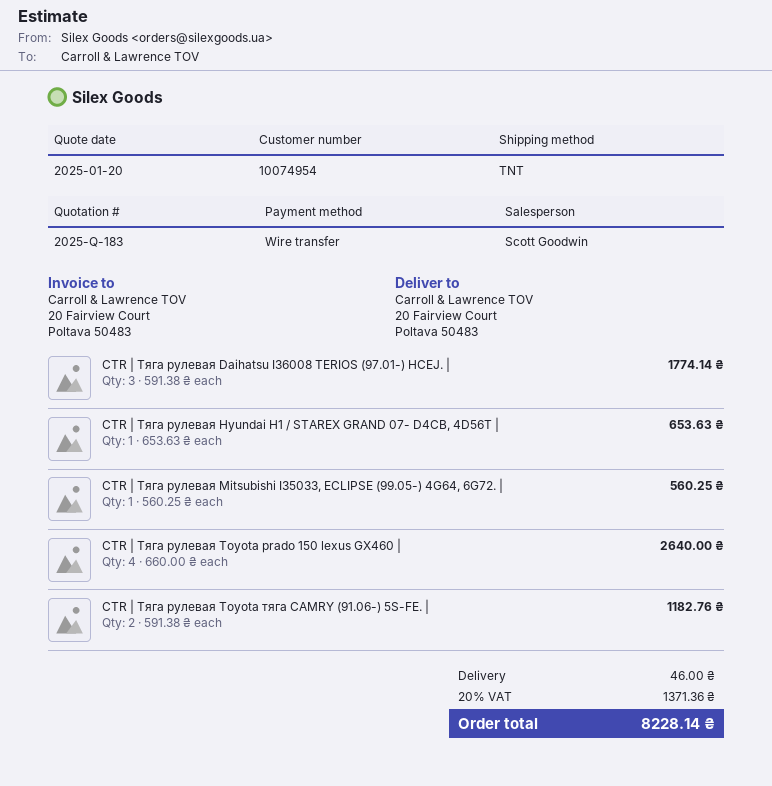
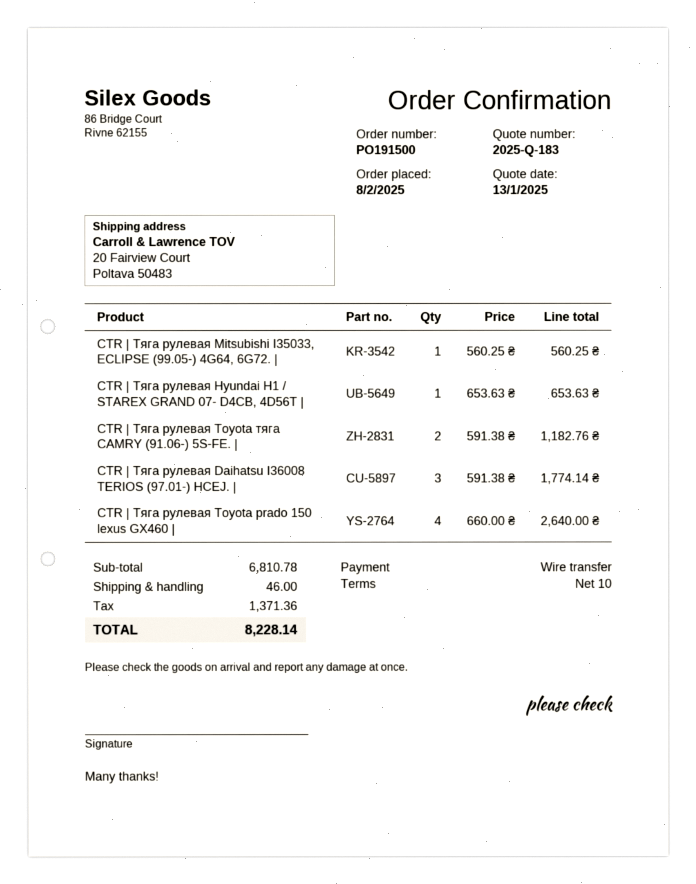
quote date: 2025-01-20 -> 2025-01-13

